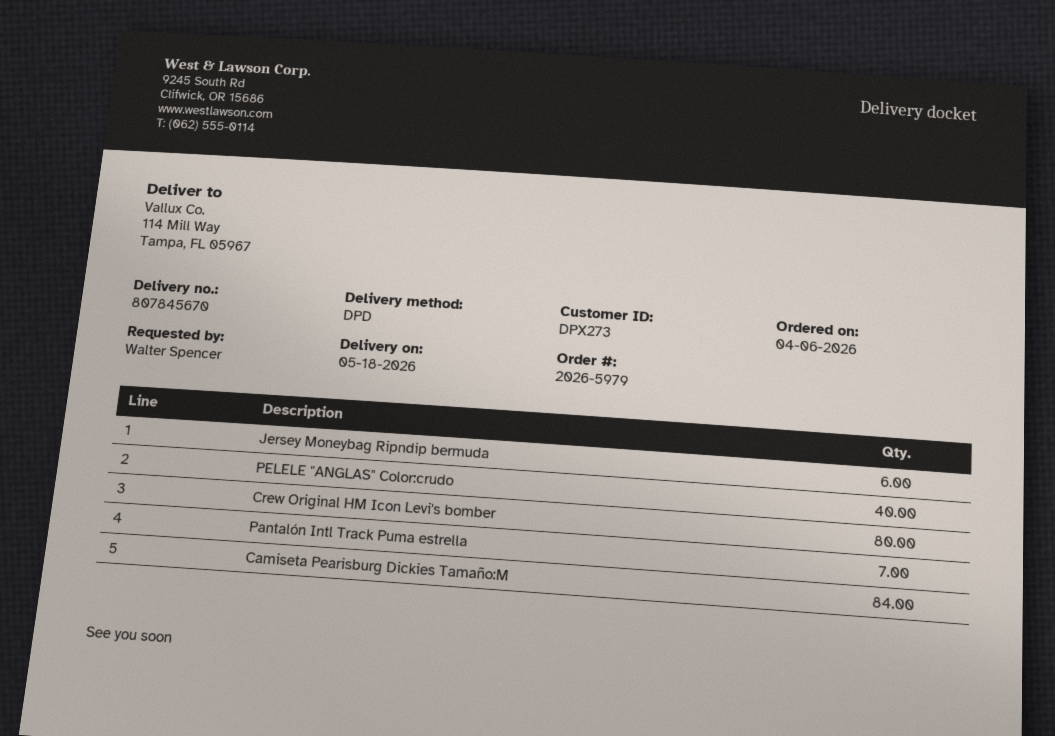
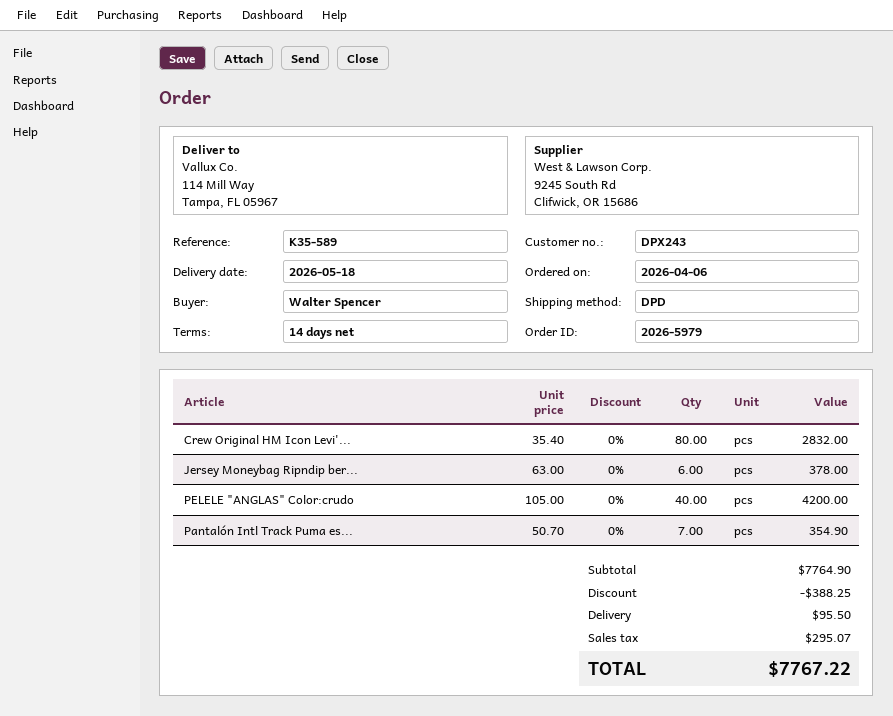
customer number: DPX273 -> DPX243
Camiseta Pearisburg Dickies Tamaño:M: 84 -> none

